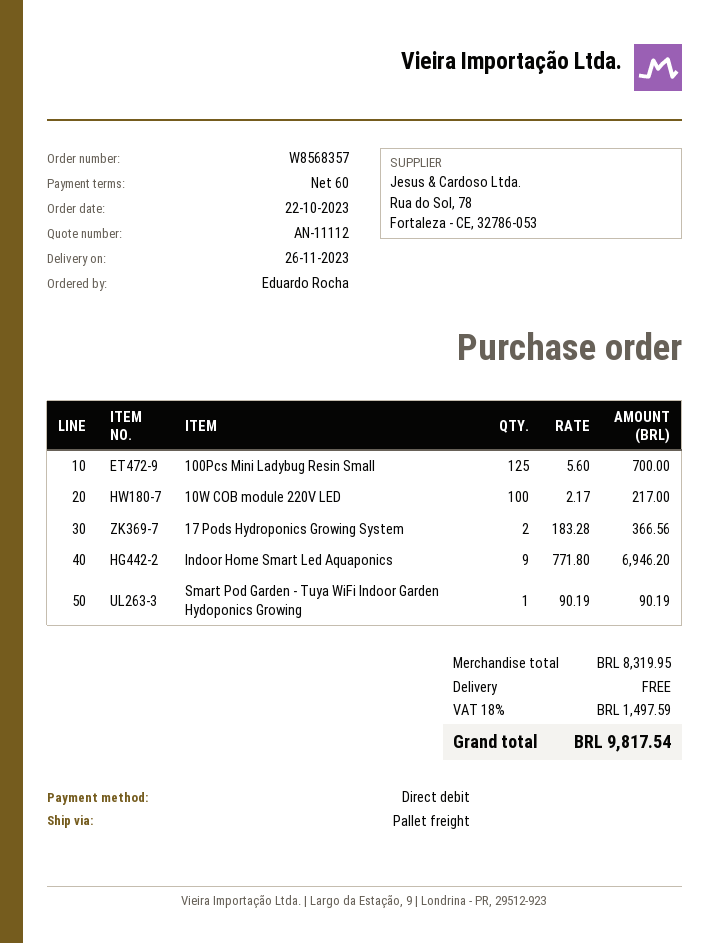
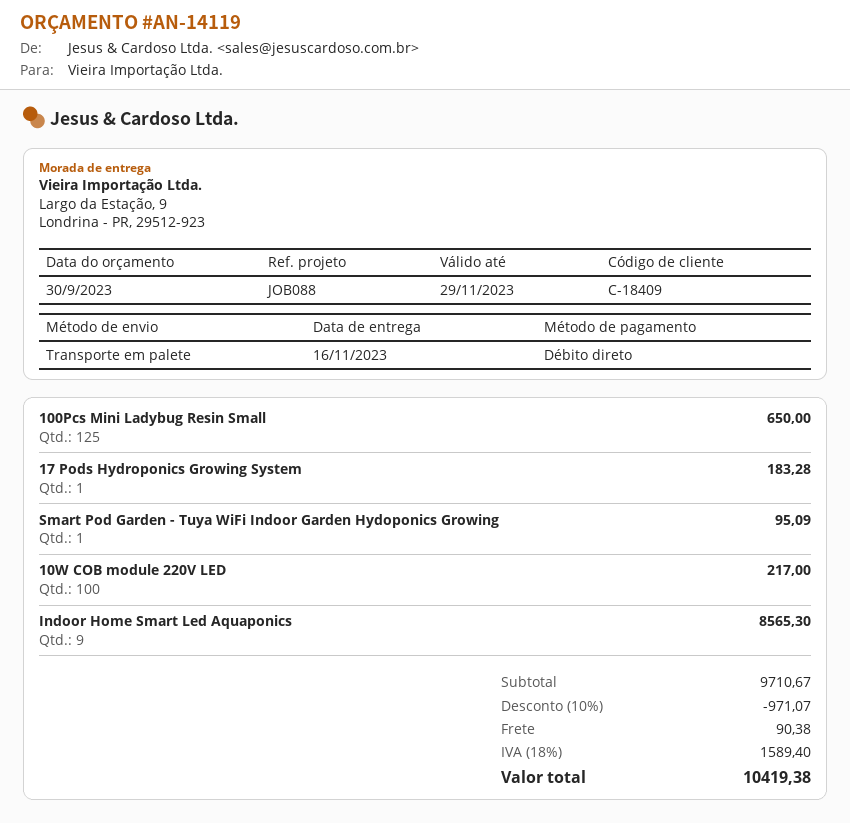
quote number: AN-11112 -> AN-14119
delivery date: 2023-11-26 -> 2023-11-16
100Pcs Mini Ladybug Resin Small: 125 for 700.00 -> 125 for 650.00
17 Pods Hydroponics Growing System: 2 for 366.56 -> 1 for 183.28
Indoor Home Smart Led Aquaponics: 9 for 6946.20 -> 9 for 8565.30
Smart Pod Garden - Tuya WiFi Indoor Garden Hydoponics Growing: 1 for 90.19 -> 1 for 95.09
subtotal: 8319.95 -> 9710.67
discount: none -> 10% = 971.07
shipping: 0.00 -> 90.38
tax: 18% = 1497.59 -> 18% = 1589.40
total: 9817.54 -> 10419.38

